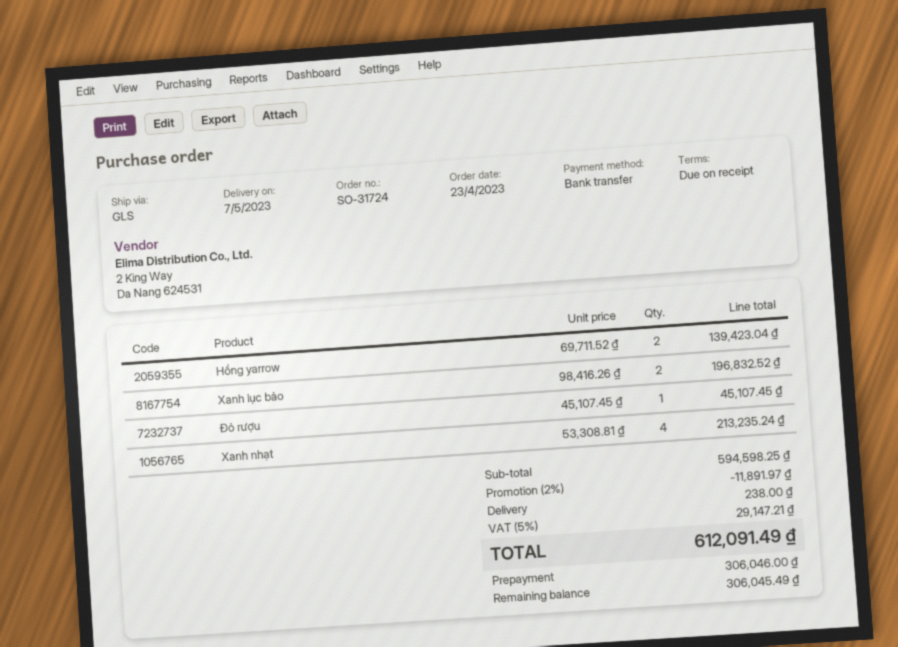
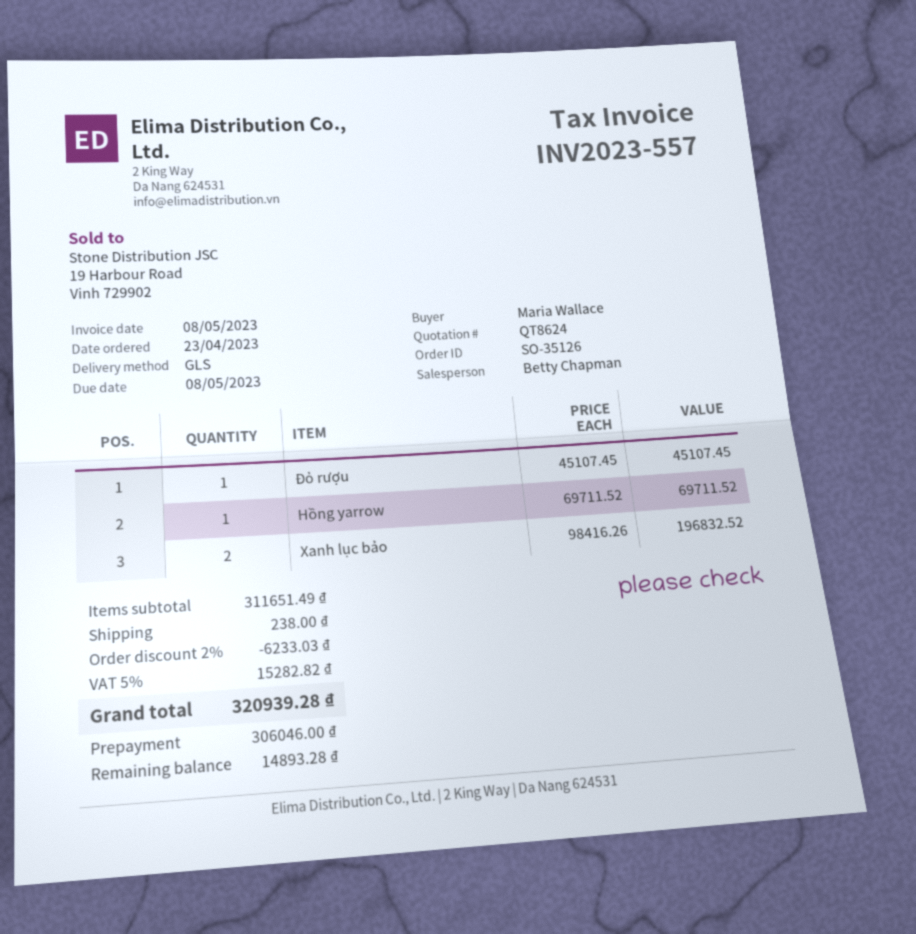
order number: SO-31724 -> SO-35126
Hồng yarrow: 2 x 69711.52 = 139423.04 -> 1 x 69711.52 = 69711.52
Xanh nhạt: 4 x 53308.81 = 213235.24 -> none
subtotal: 594598.25 -> 311651.49
discount: 2% = 11891.97 -> 2% = 6233.03
tax: 5% = 29147.21 -> 5% = 15282.82
total: 612091.49 -> 320939.28
balance: 306045.49 -> 14893.28

